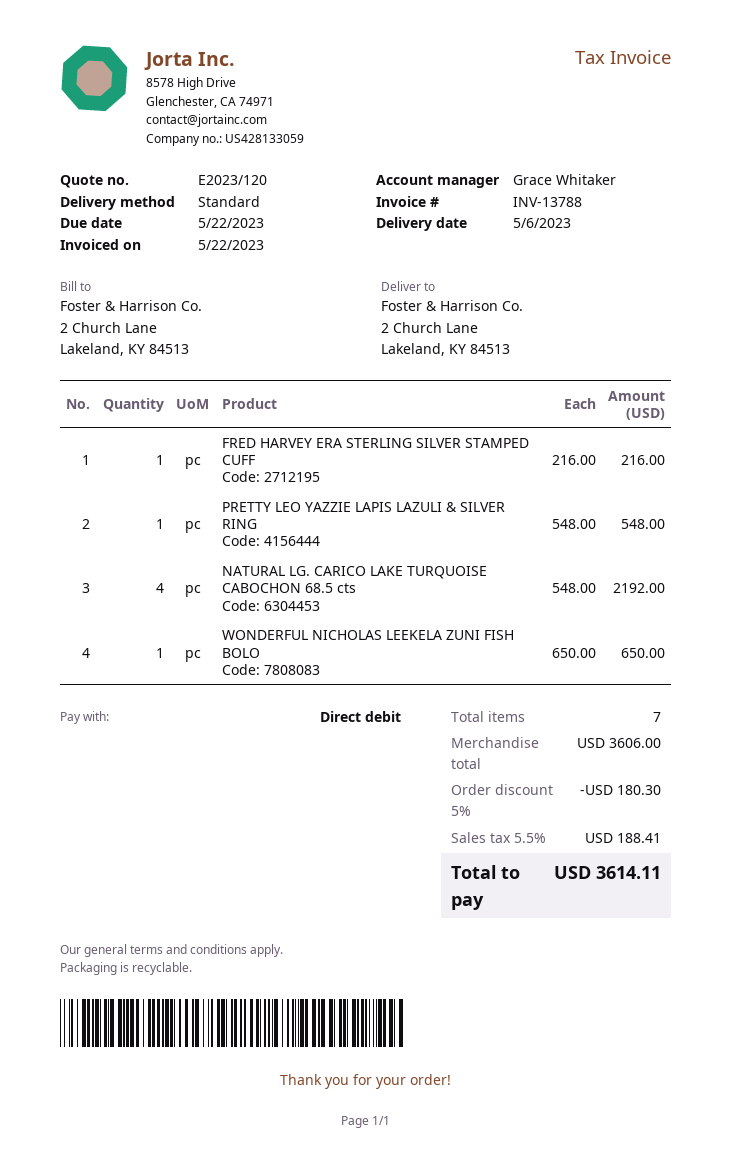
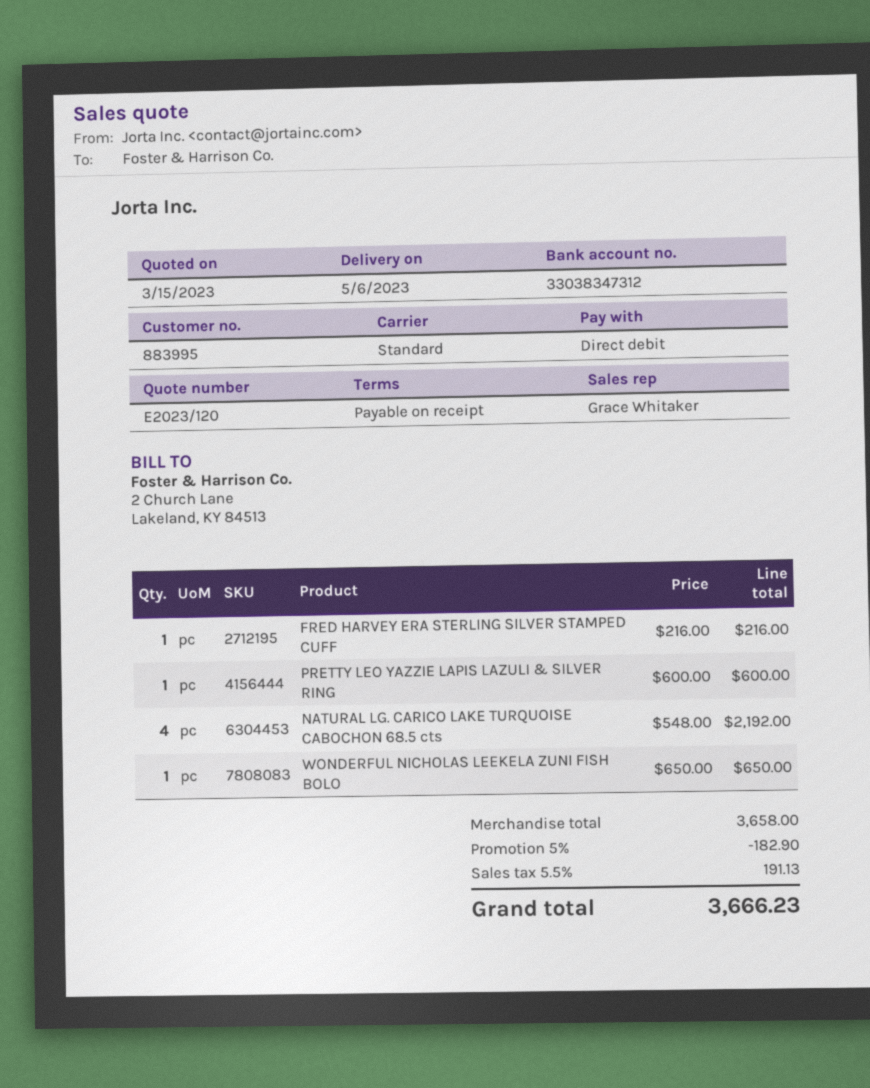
PRETTY LEO YAZZIE LAPIS LAZULI & SILVER RING: 1 x 548.00 = 548.00 -> 1 x 600.00 = 600.00
subtotal: 3606.00 -> 3658.00
discount: 5% = 180.30 -> 5% = 182.90
tax: 5.5% = 188.41 -> 5.5% = 191.13
total: 3614.11 -> 3666.23

